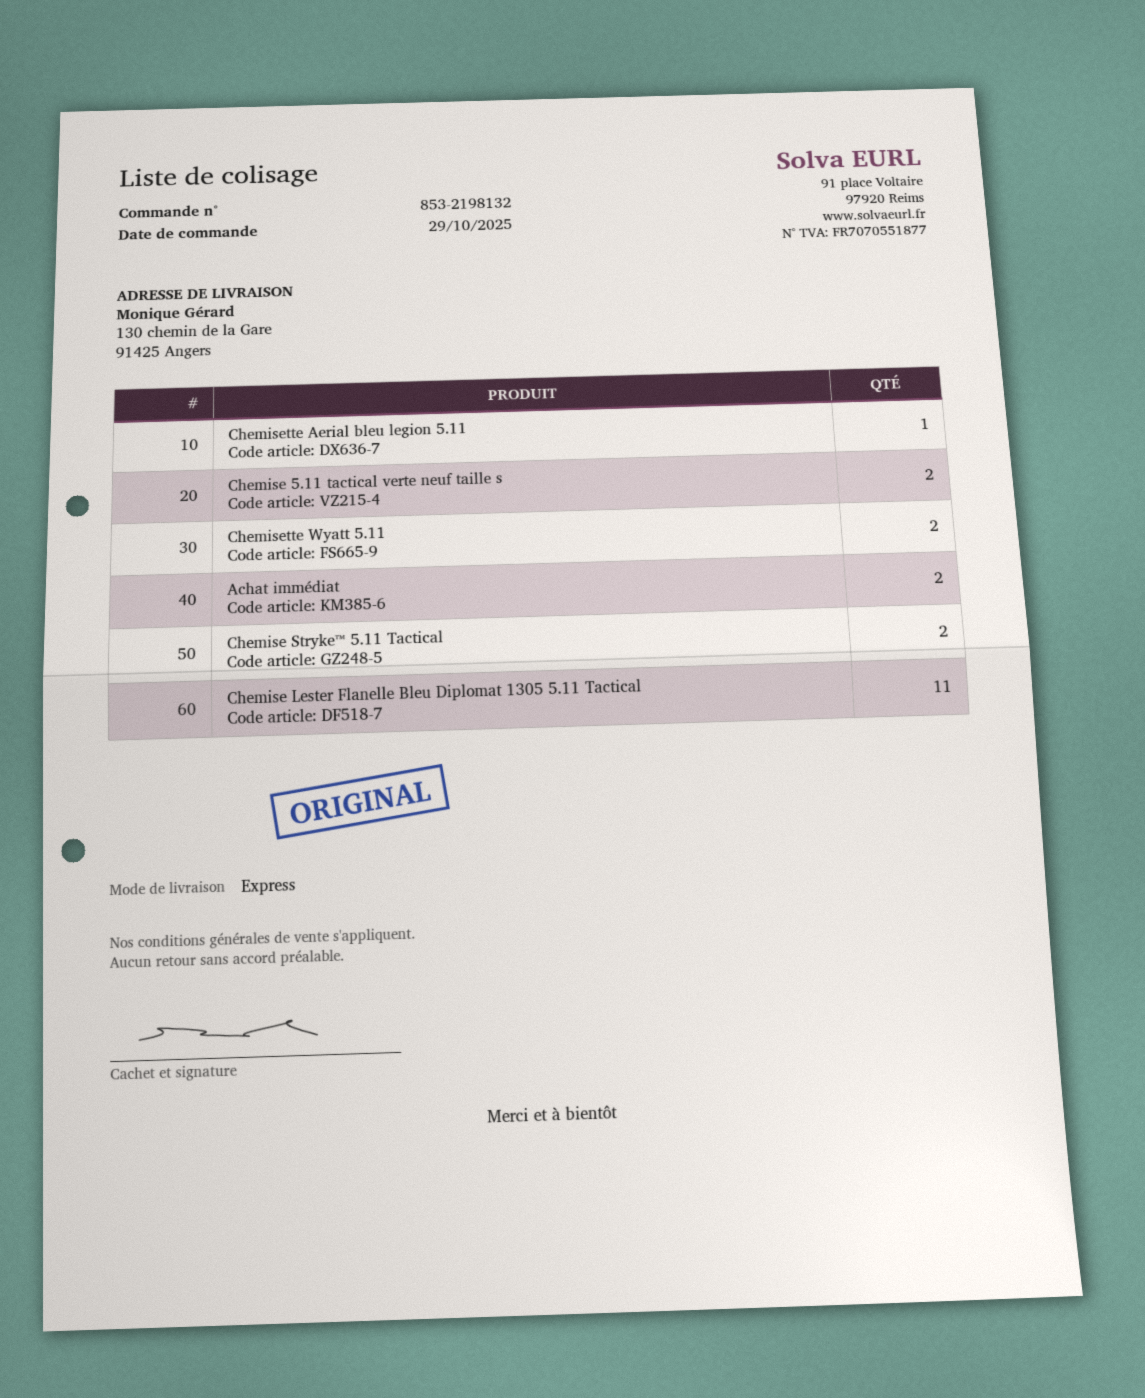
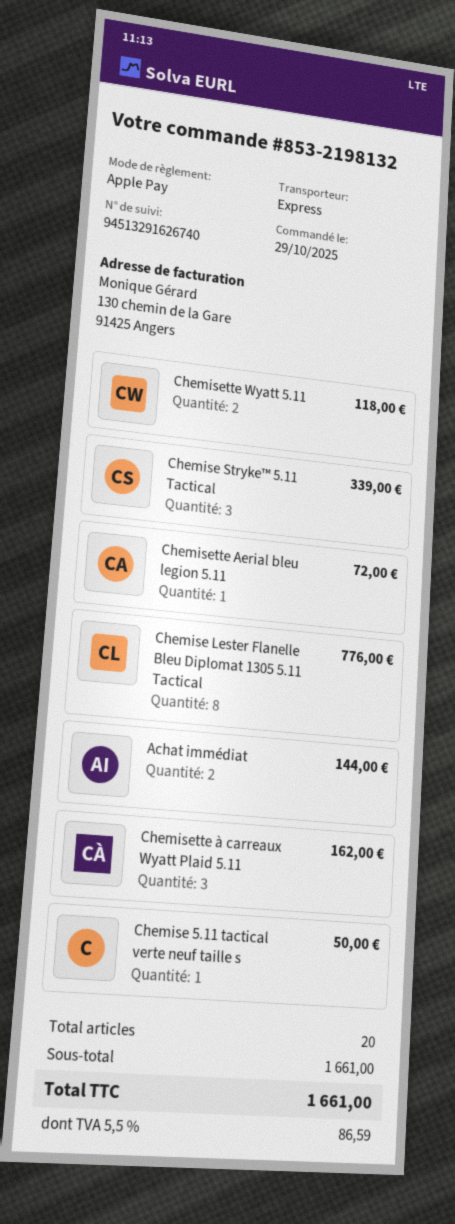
Chemise 5.11 tactical verte neuf taille s: 2 -> 1
Chemise Stryke™ 5.11 Tactical: 2 -> 3
Chemise Lester Flanelle Bleu Diplomat 1305 5.11 Tactical: 11 -> 8
Chemisette à carreaux Wyatt Plaid 5.11: none -> 3

